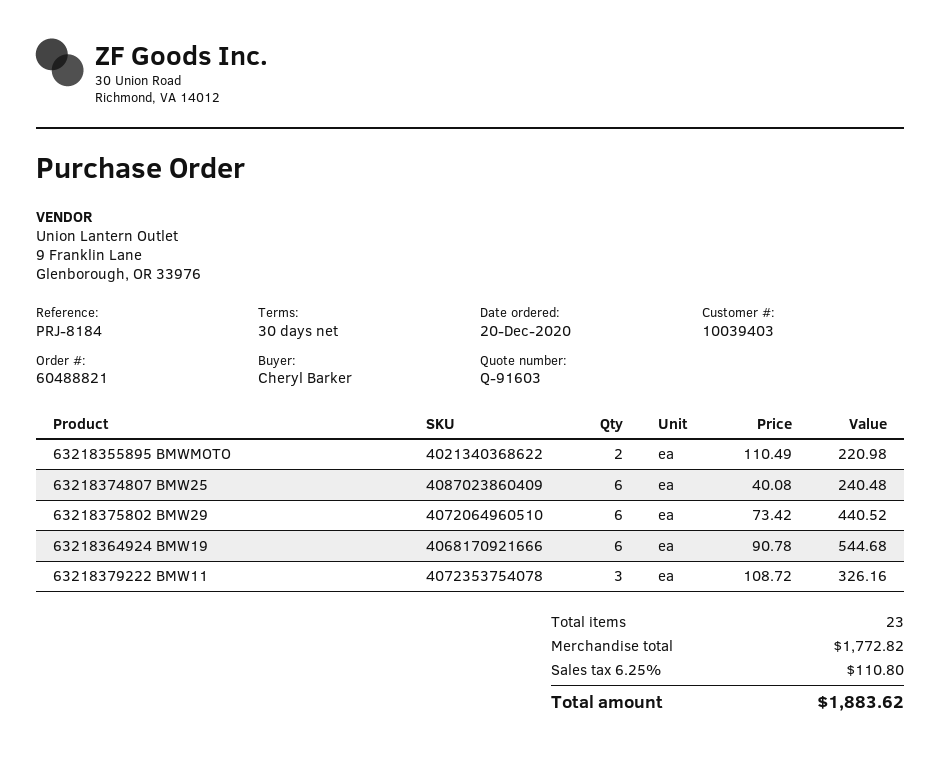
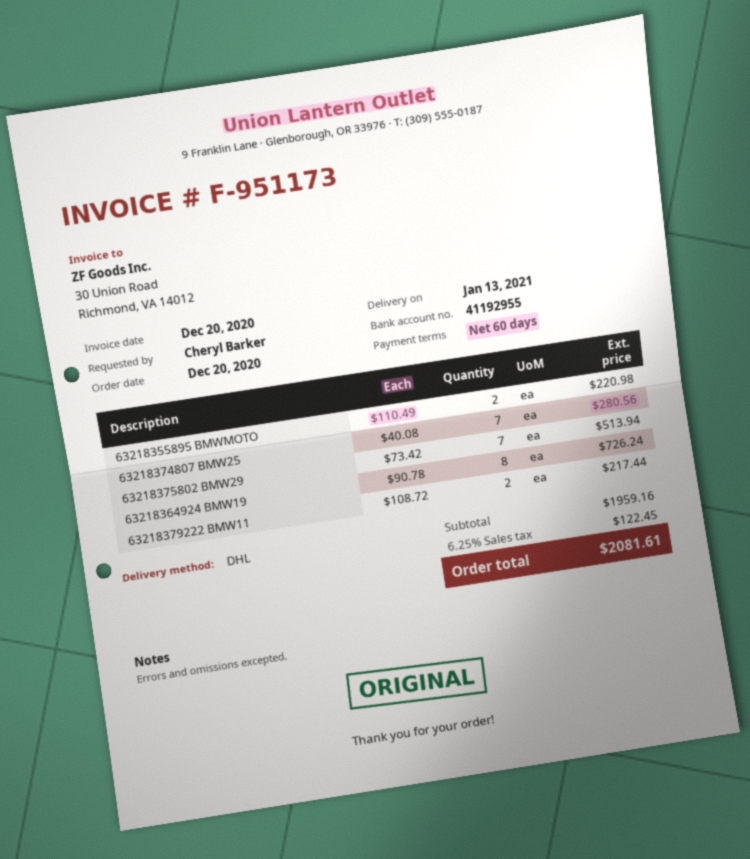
payment terms: 30 days -> 60 days
63218374807 BMW25: 6 x 40.08 = 240.48 -> 7 x 40.08 = 280.56
63218375802 BMW29: 6 x 73.42 = 440.52 -> 7 x 73.42 = 513.94
63218364924 BMW19: 6 x 90.78 = 544.68 -> 8 x 90.78 = 726.24
63218379222 BMW11: 3 x 108.72 = 326.16 -> 2 x 108.72 = 217.44
subtotal: 1772.82 -> 1959.16
tax: 6.25% = 110.80 -> 6.25% = 122.45
total: 1883.62 -> 2081.61

